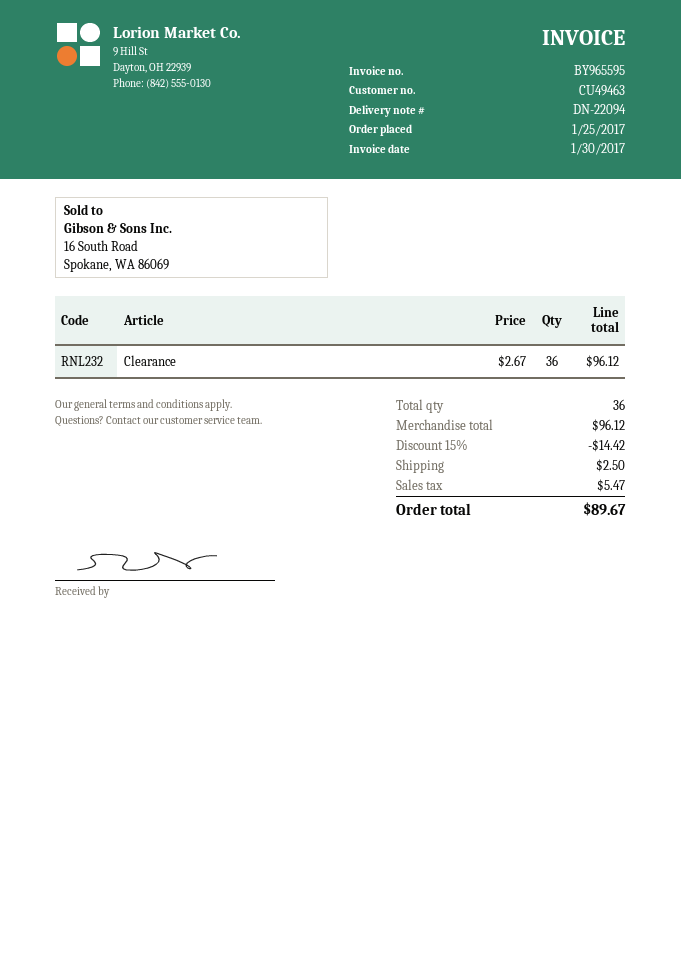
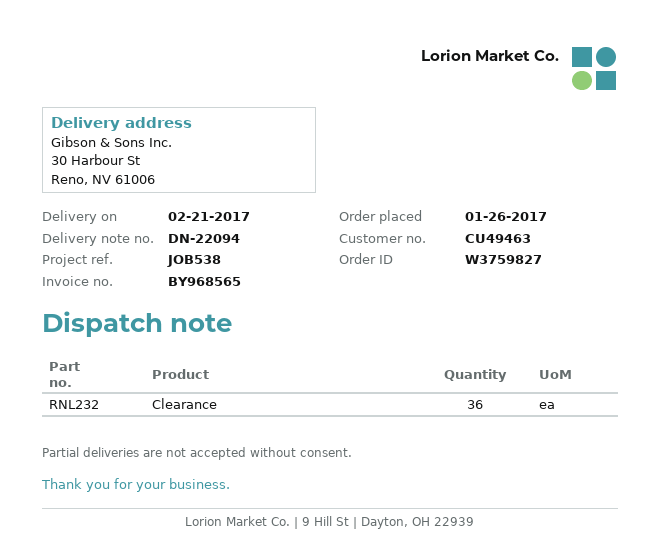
order date: 2017-01-25 -> 2017-01-26
invoice number: BY965595 -> BY968565

